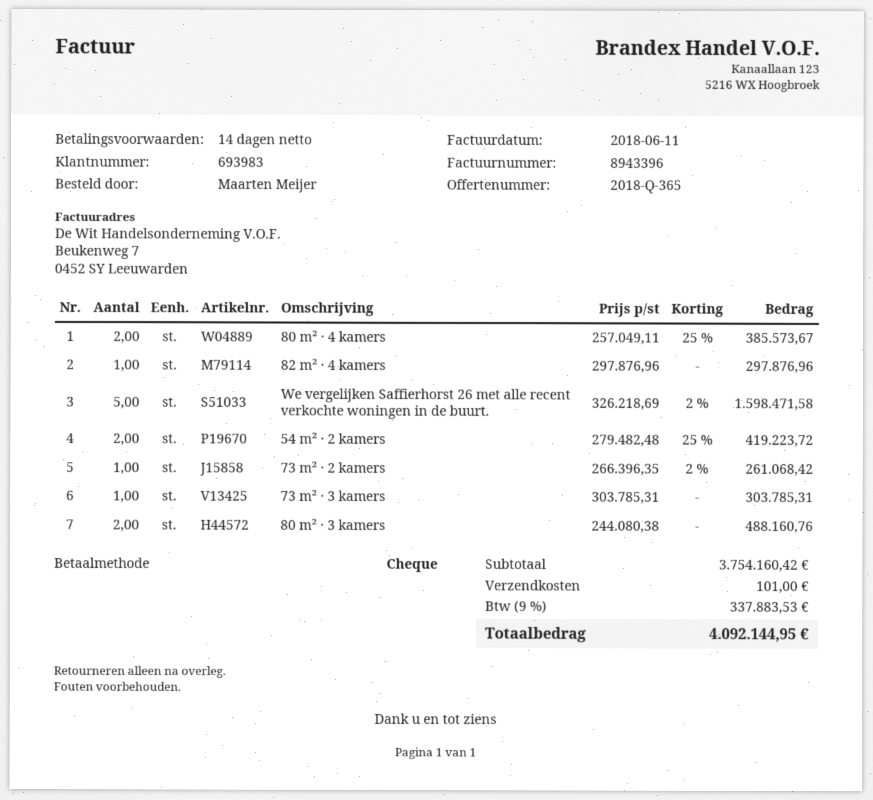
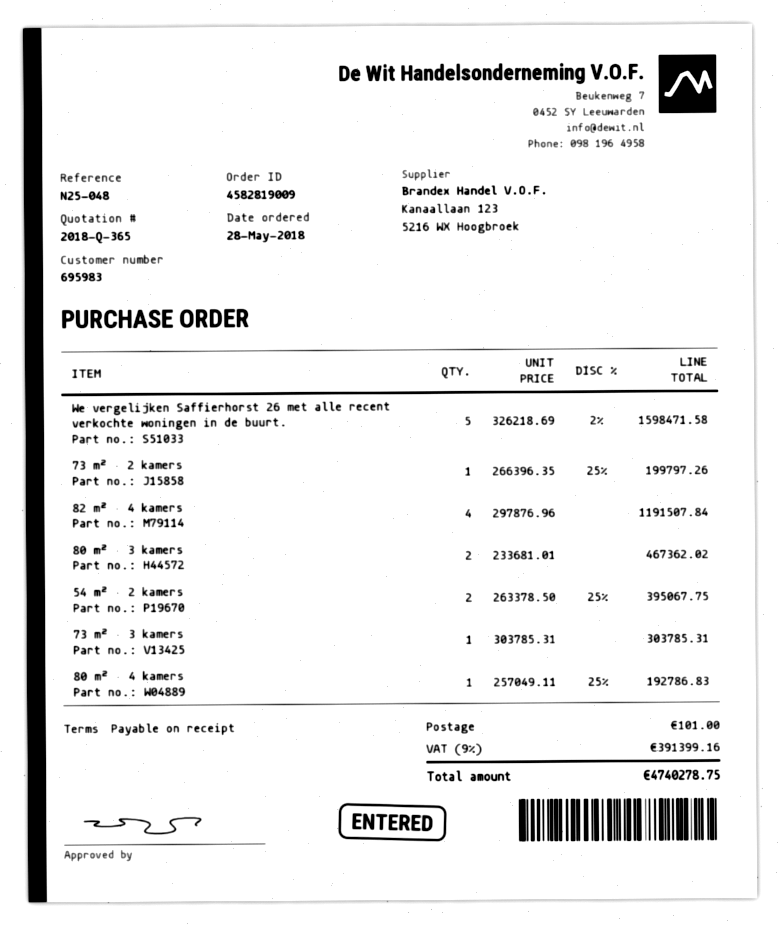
payment terms: 14 days -> on receipt
customer number: 693983 -> 695983
80 m² · 4 kamers: 2 x 257049.11 - 25% = 385573.67 -> 1 x 257049.11 - 25% = 192786.83
82 m² · 4 kamers: 1 x 297876.96 = 297876.96 -> 4 x 297876.96 = 1191507.84
54 m² · 2 kamers: 2 x 279482.48 - 25% = 419223.72 -> 2 x 263378.50 - 25% = 395067.75
73 m² · 2 kamers: 1 x 266396.35 - 2% = 261068.42 -> 1 x 266396.35 - 25% = 199797.26
80 m² · 3 kamers: 2 x 244080.38 = 488160.76 -> 2 x 233681.01 = 467362.02
tax: 9% = 337883.53 -> 9% = 391399.16
total: 4092144.95 -> 4740278.75

